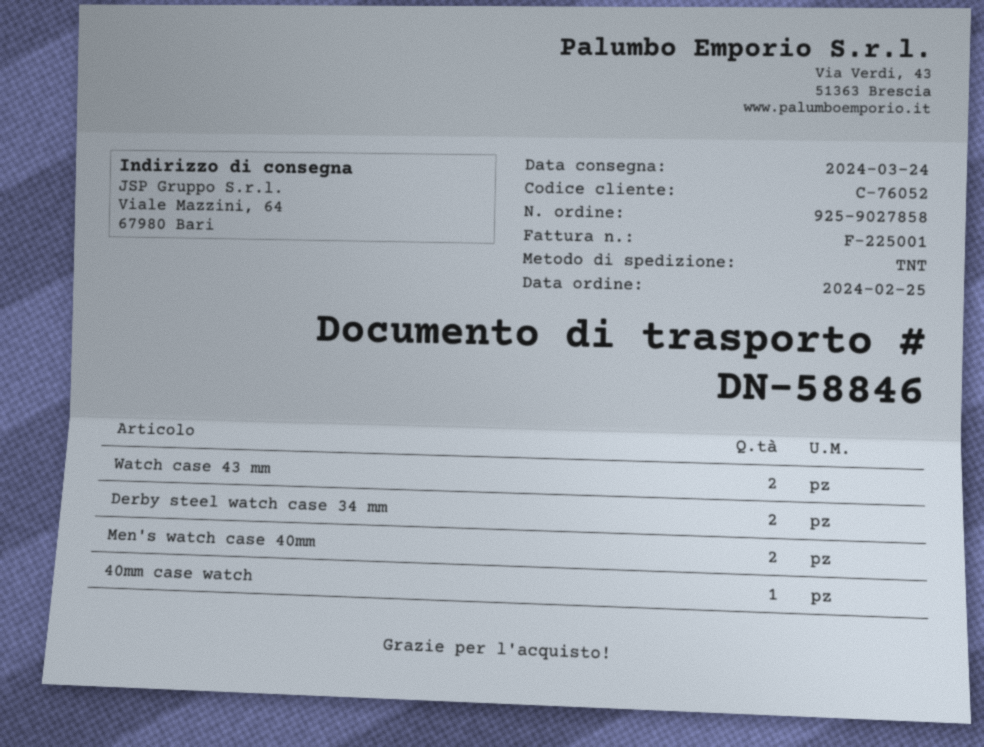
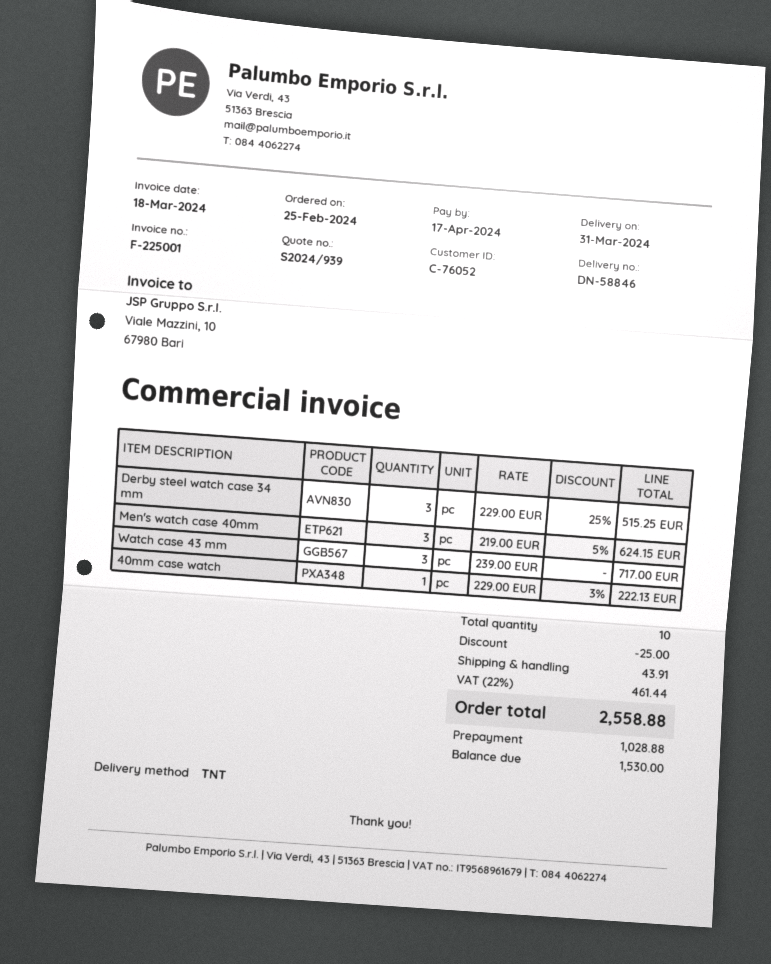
delivery date: 2024-03-24 -> 2024-03-31
Watch case 43 mm: 2 -> 3
Derby steel watch case 34 mm: 2 -> 3
Men's watch case 40mm: 2 -> 3

